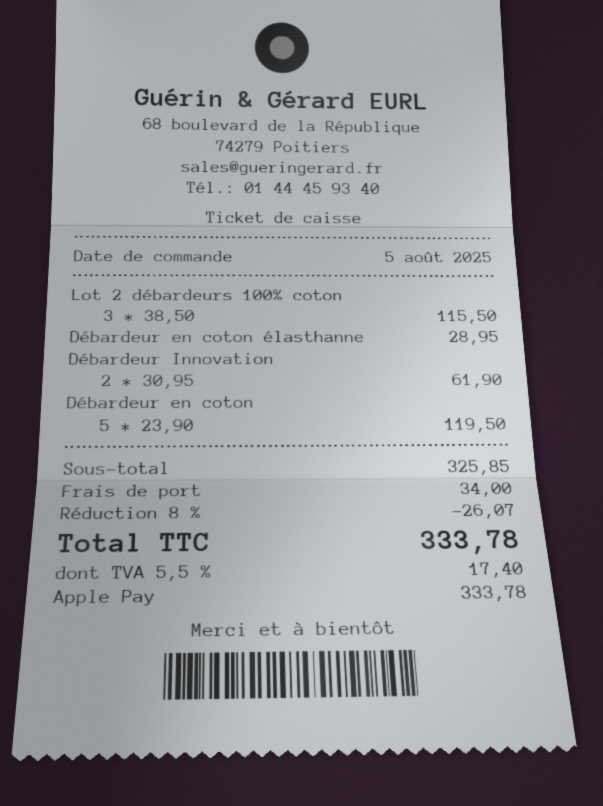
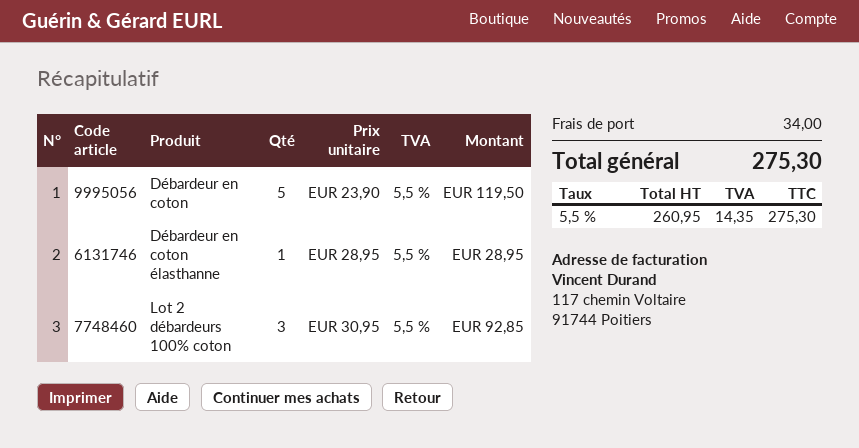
Lot 2 débardeurs 100% coton: 3 x 38.50 = 115.50 -> 3 x 30.95 = 92.85
Débardeur Innovation: 2 x 30.95 = 61.90 -> none
discount: 8% = 26.07 -> none
tax: 5.5% = 17.40 -> 5.5% = 14.35
total: 333.78 -> 275.30

